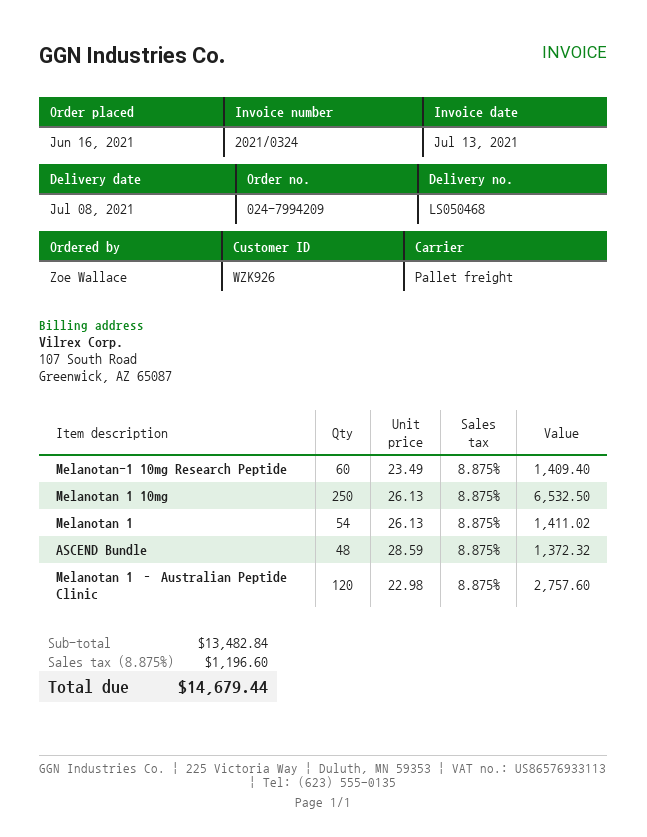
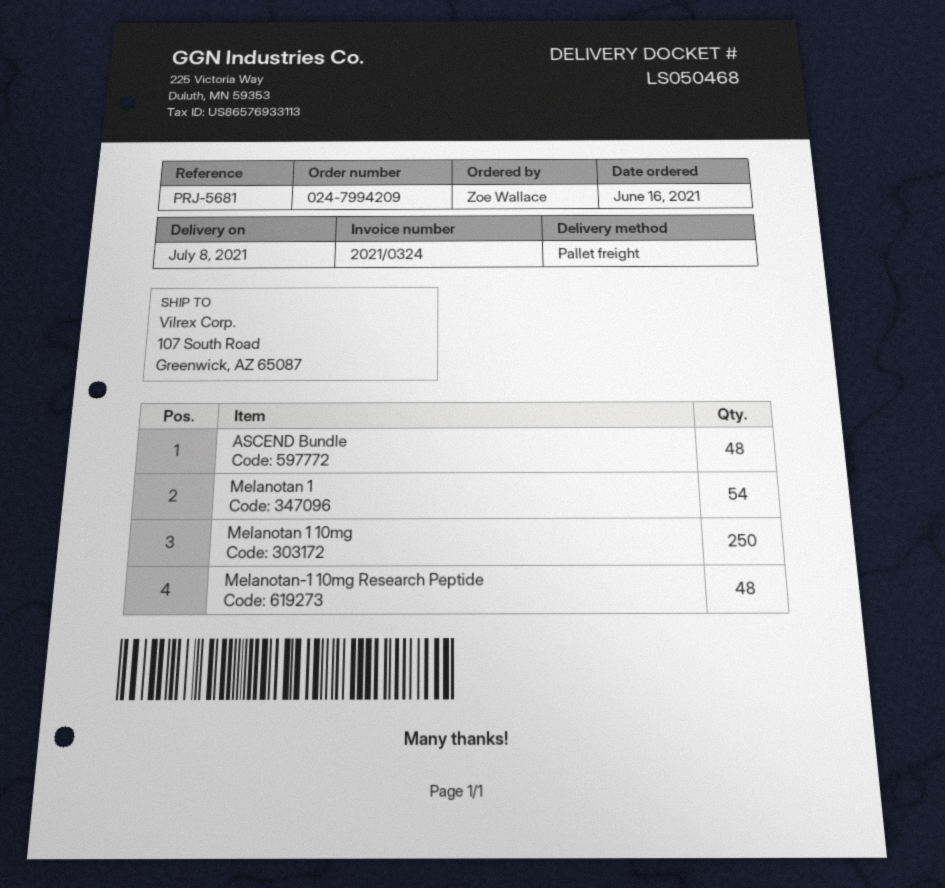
Melanotan-1 10mg Research Peptide: 60 -> 48
Melanotan 1 – Australian Peptide Clinic: 120 -> none

